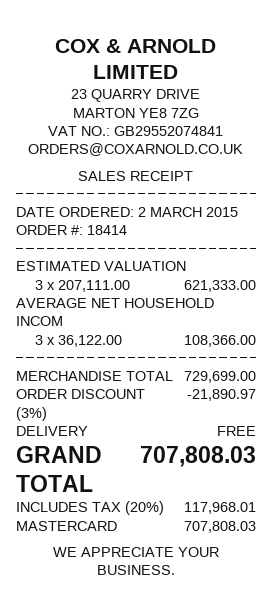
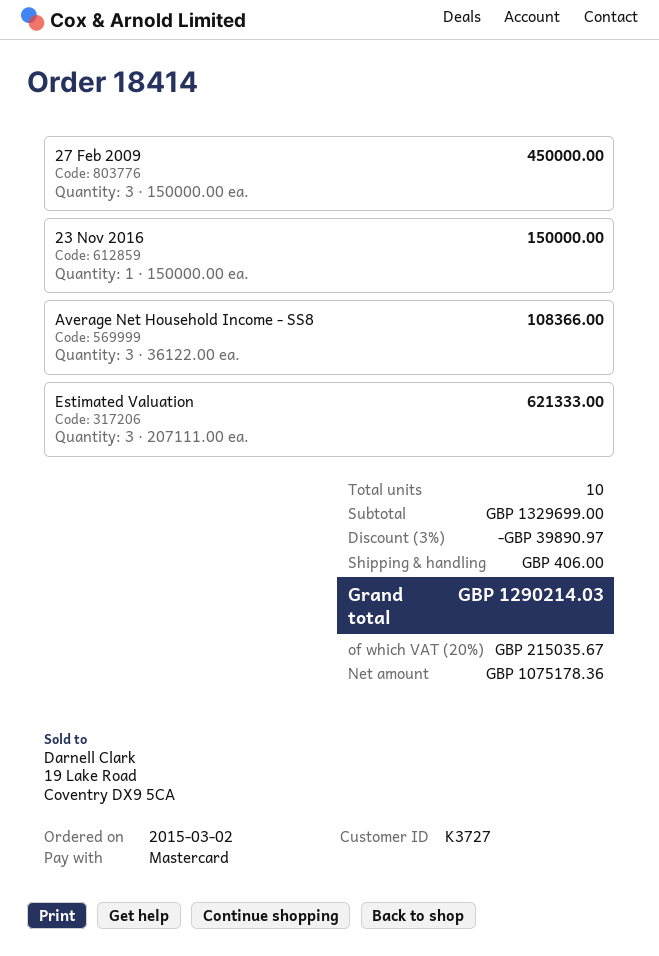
27 Feb 2009: none -> 3 x 150000.00 = 450000.00
23 Nov 2016: none -> 1 x 150000.00 = 150000.00
subtotal: 729699.00 -> 1329699.00
discount: 3% = 21890.97 -> 3% = 39890.97
shipping: 0.00 -> 406.00
tax: 20% = 117968.01 -> 20% = 215035.67
total: 707808.03 -> 1290214.03

